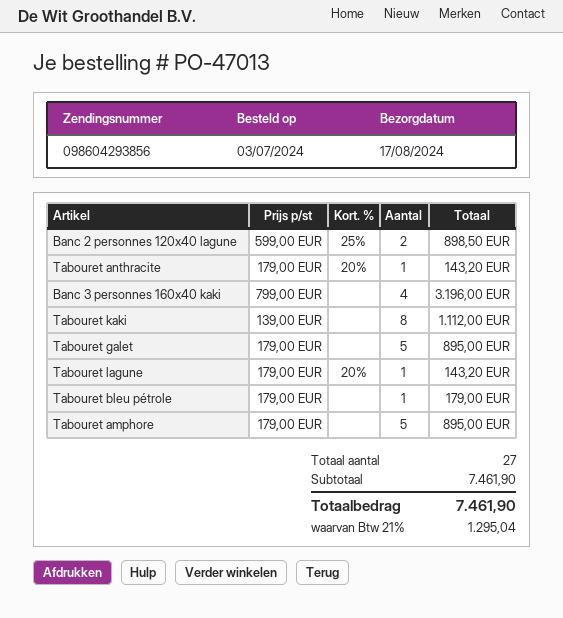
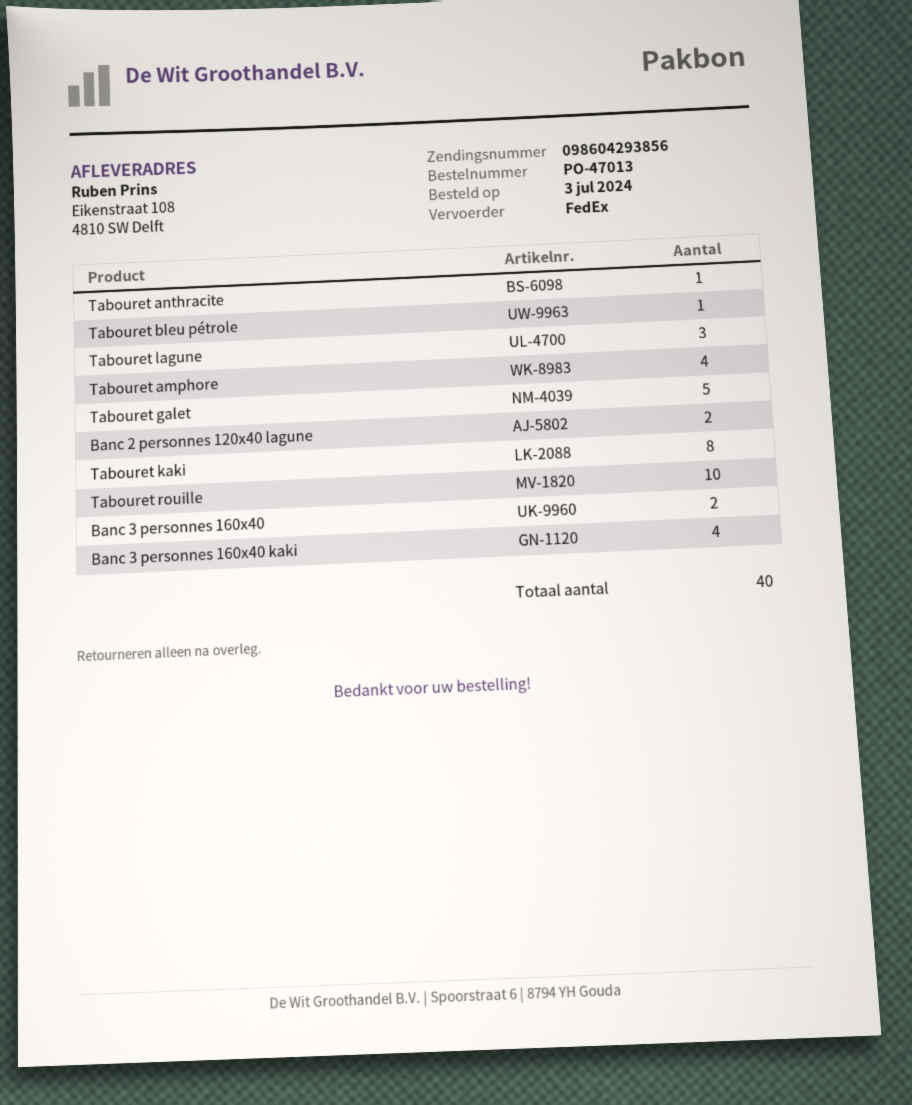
Tabouret lagune: 1 -> 3
Tabouret amphore: 5 -> 4
Tabouret rouille: none -> 10
Banc 3 personnes 160x40: none -> 2
total quantity: 27 -> 40

